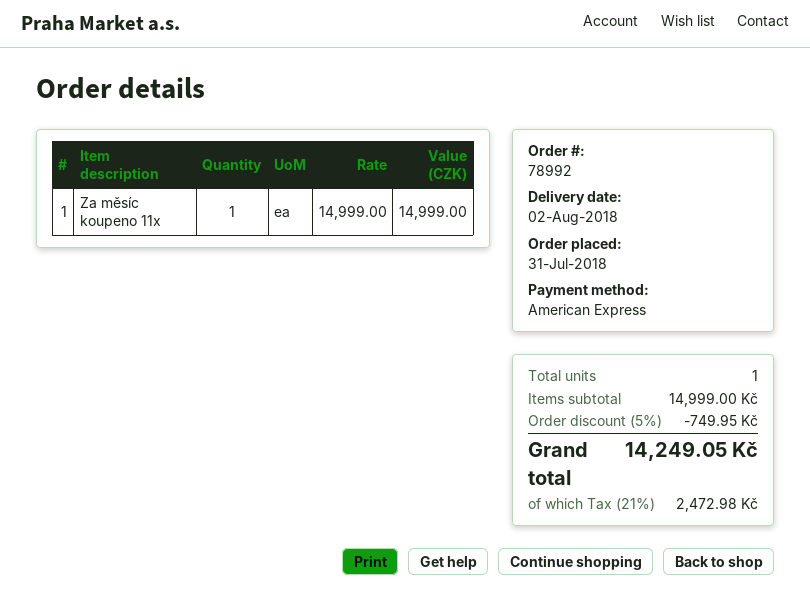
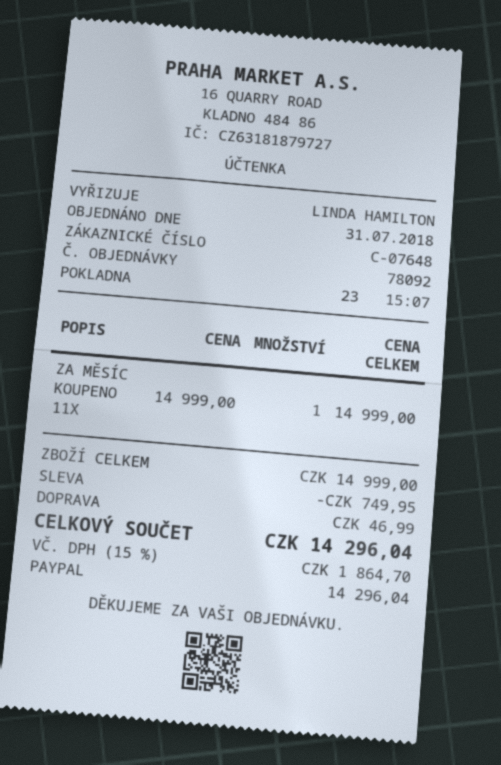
order number: 78992 -> 78092
payment method: American Express -> PayPal
shipping: none -> 46.99
tax: 21% = 2472.98 -> 15% = 1864.70
total: 14249.05 -> 14296.04

